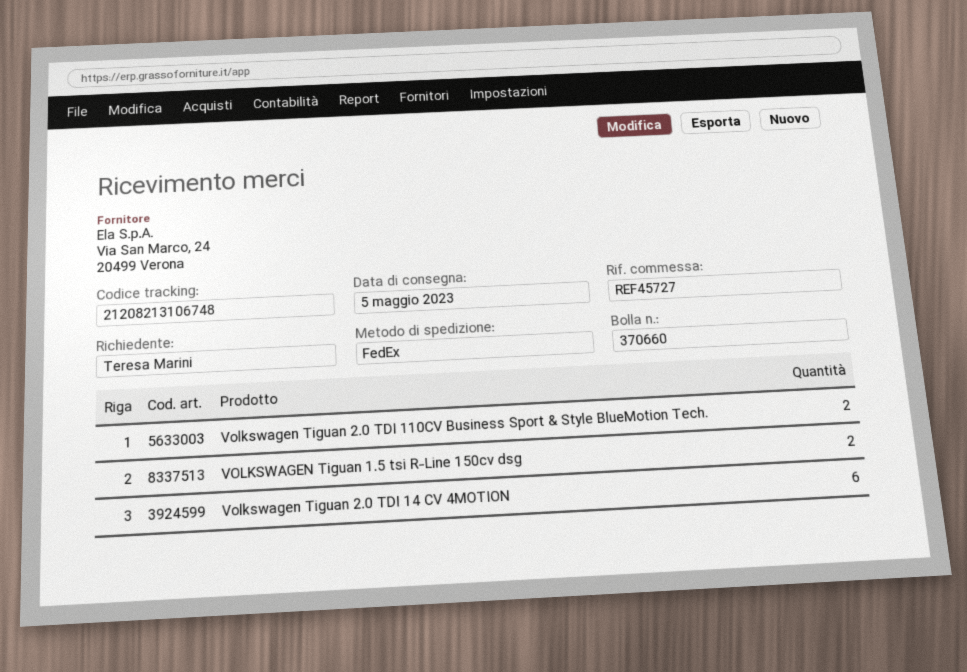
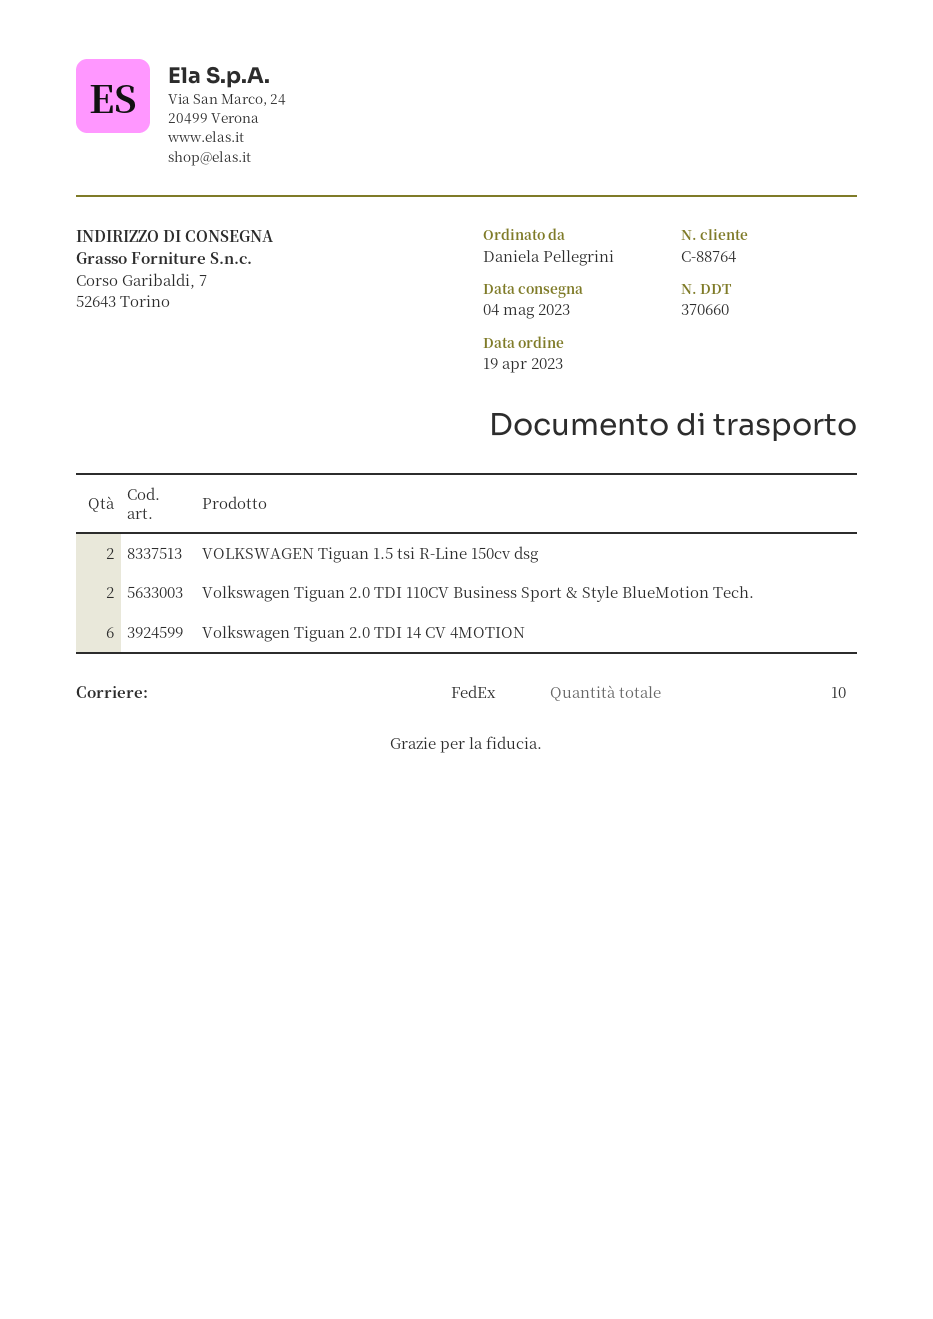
delivery date: 2023-05-05 -> 2023-05-04
ordered by: Teresa Marini -> Daniela Pellegrini

